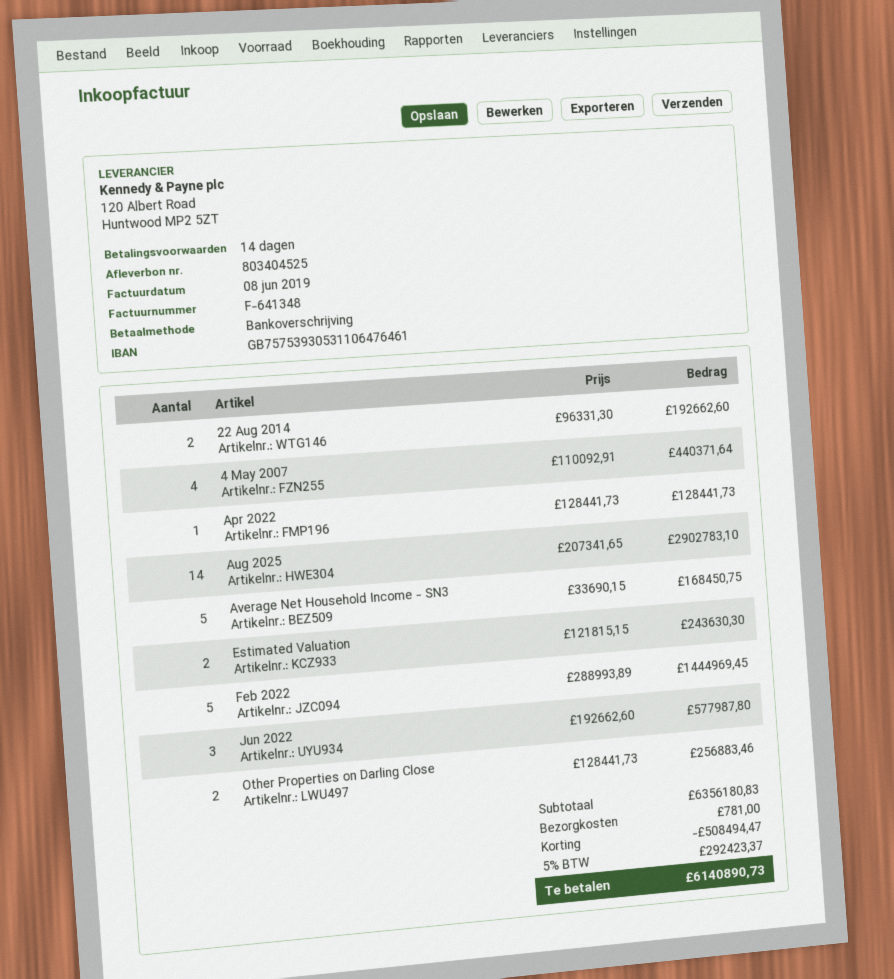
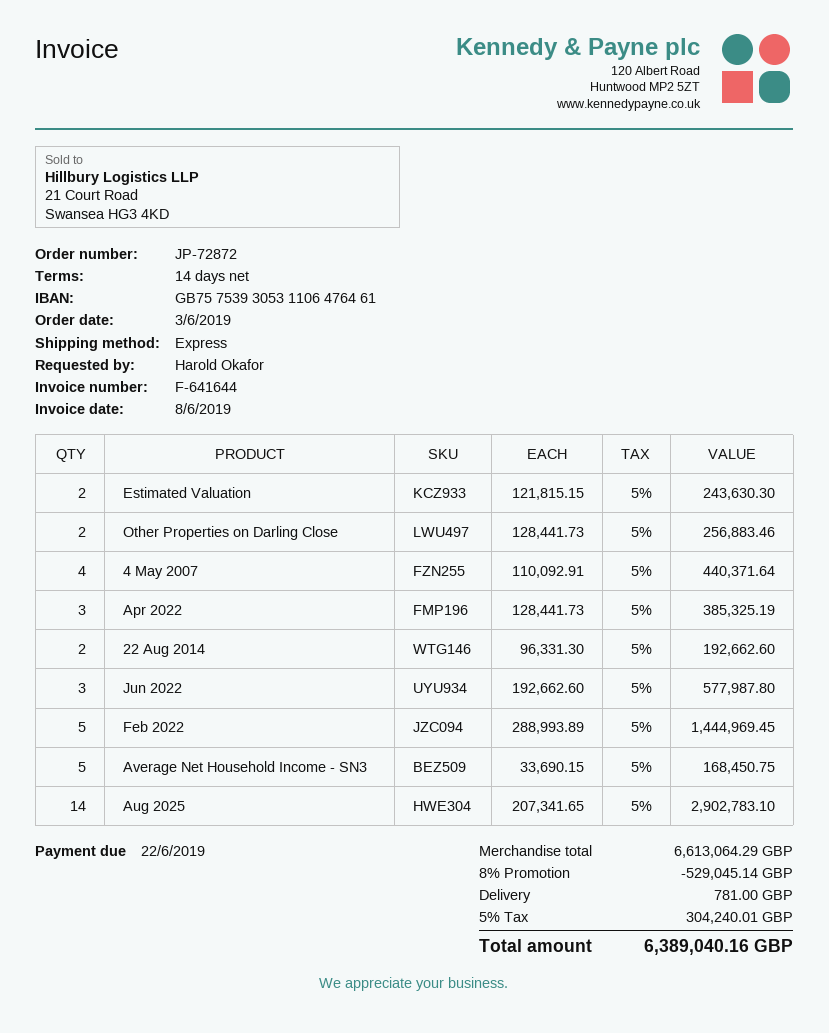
invoice number: F-641348 -> F-641644
Apr 2022: 1 x 128441.73 = 128441.73 -> 3 x 128441.73 = 385325.19
subtotal: 6356180.83 -> 6613064.29
discount: 508494.47 -> 529045.14
tax: 5% = 292423.37 -> 5% = 304240.01
total: 6140890.73 -> 6389040.16

